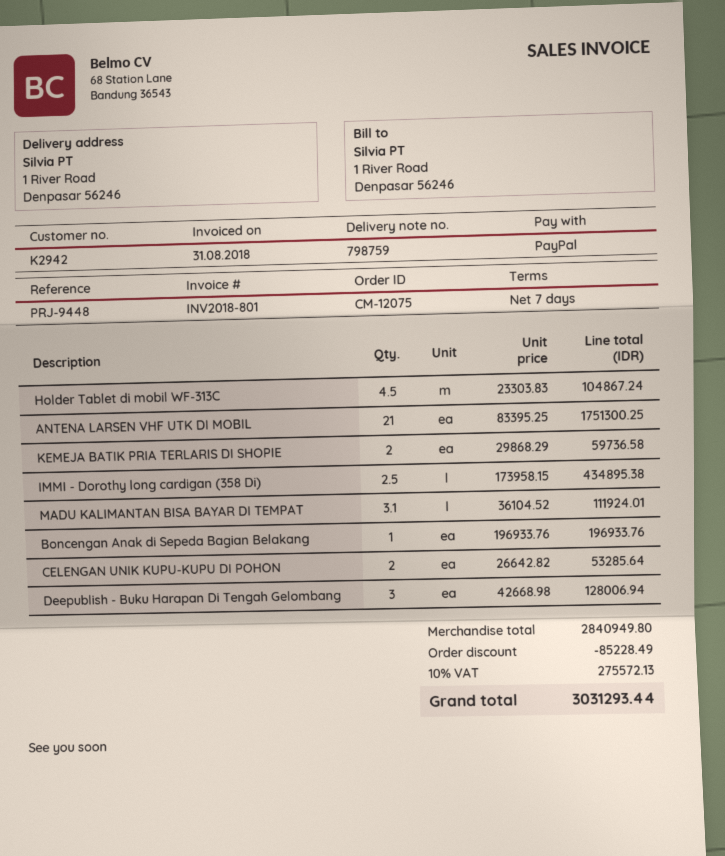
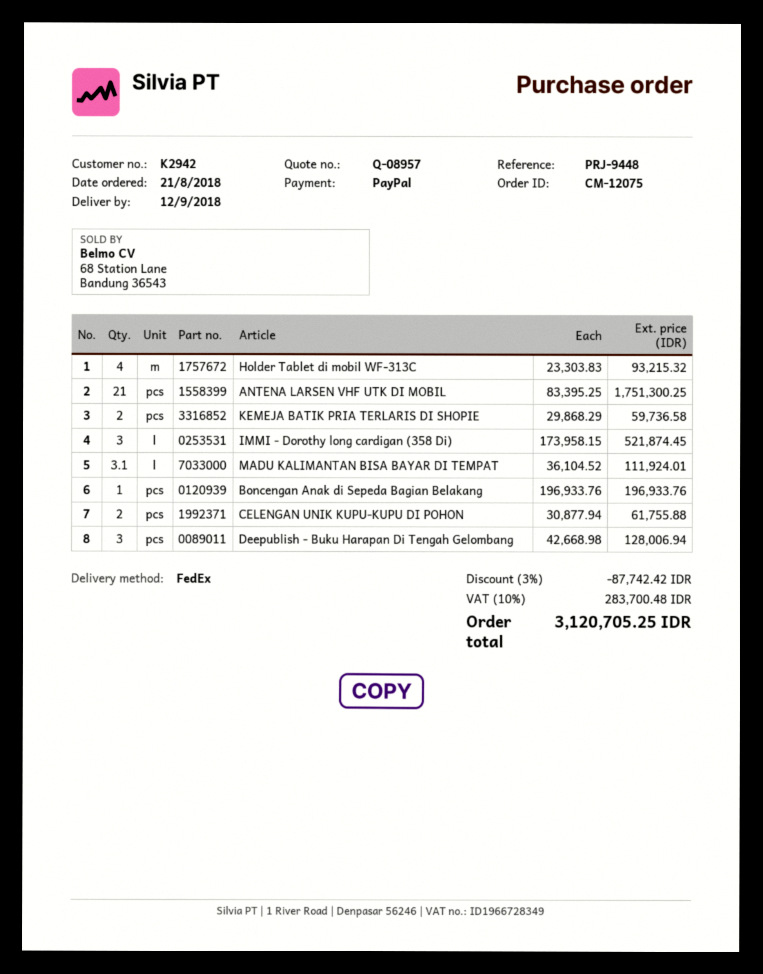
Holder Tablet di mobil WF-313C: 4.5 x 23303.83 = 104867.24 -> 4 x 23303.83 = 93215.32
IMMI - Dorothy long cardigan (358 Di): 2.5 x 173958.15 = 434895.38 -> 3 x 173958.15 = 521874.45
CELENGAN UNIK KUPU-KUPU DI POHON: 2 x 26642.82 = 53285.64 -> 2 x 30877.94 = 61755.88
discount: 85228.49 -> 87742.42
tax: 10% = 275572.13 -> 10% = 283700.48
total: 3031293.44 -> 3120705.25

